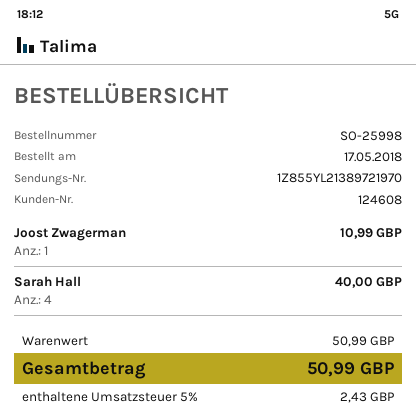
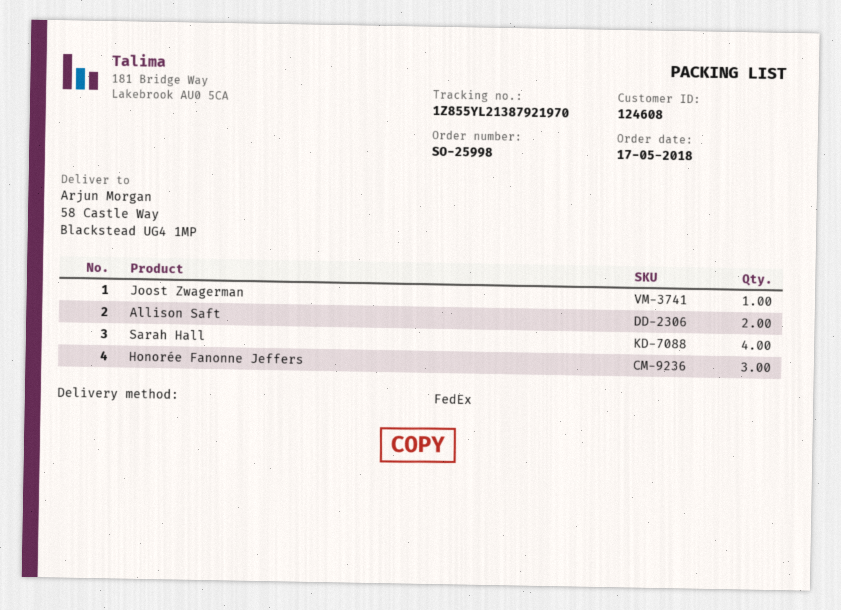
tracking number: 1Z855YL21389721970 -> 1Z855YL21387921970
Allison Saft: none -> 2
Honorée Fanonne Jeffers: none -> 3

